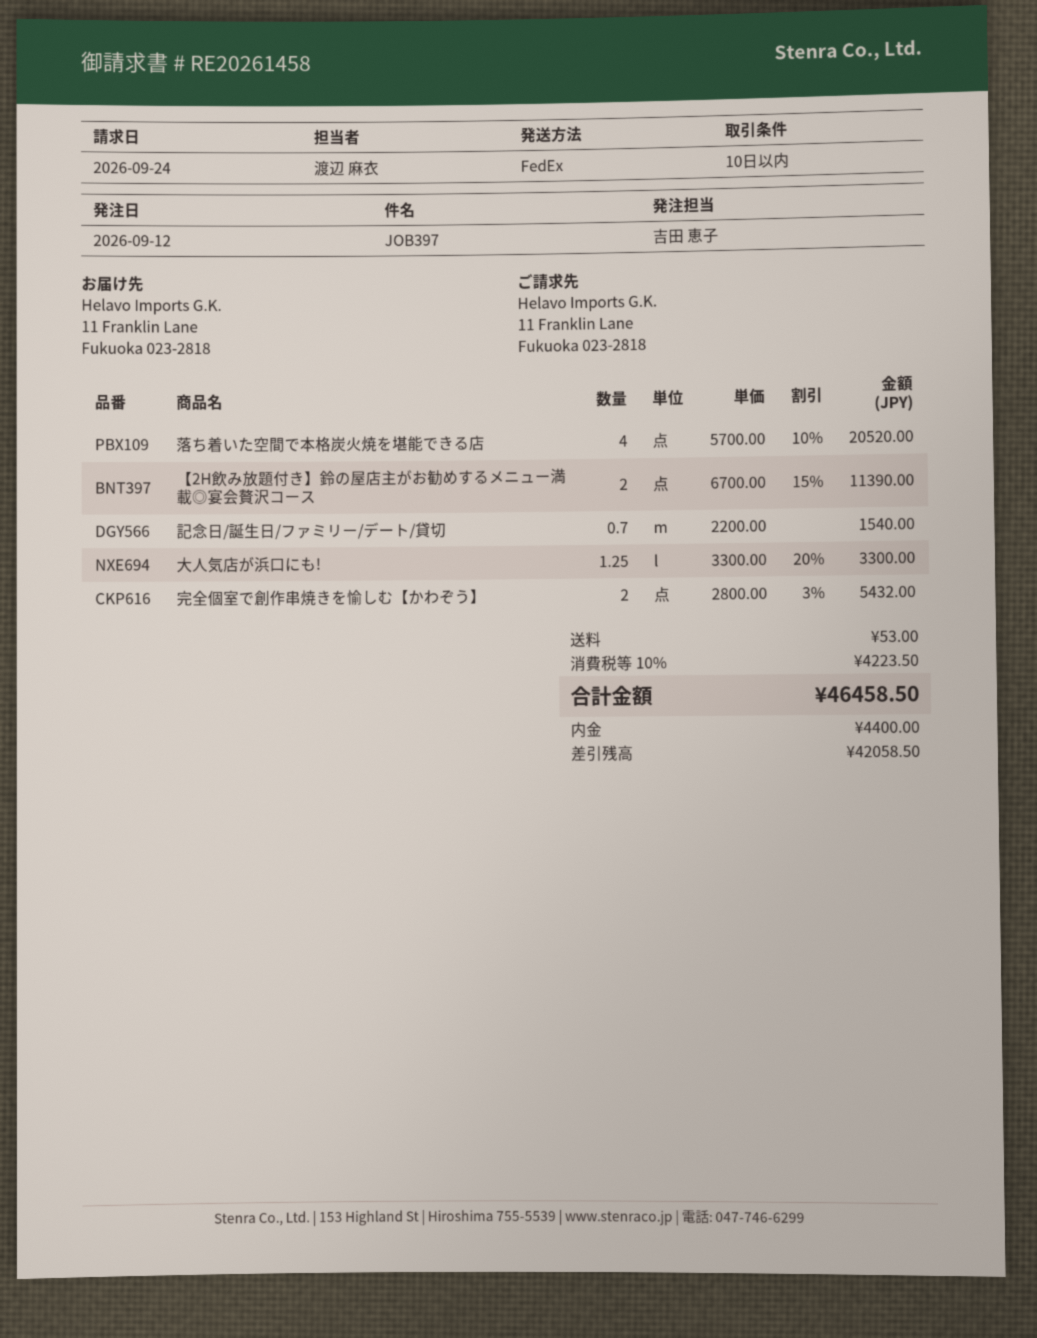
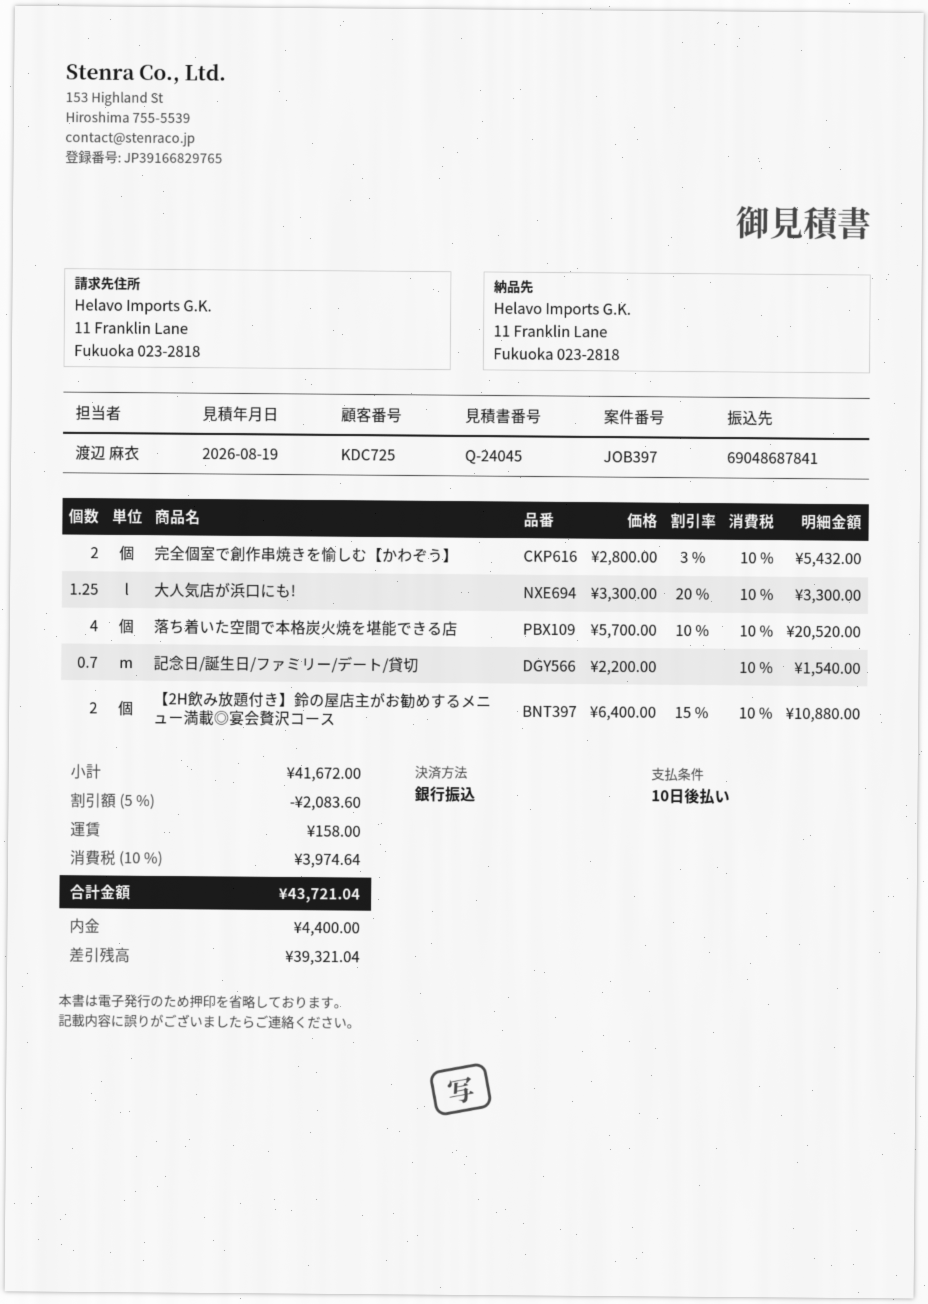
【2H飲み放題付き】鈴の屋店主がお勧めするメニュー満載◎宴会贅沢コース: 2 x 6700.00 - 15% = 11390.00 -> 2 x 6400.00 - 15% = 10880.00
discount: none -> 5% = 2083.60
shipping: 53.00 -> 158.00
tax: 10% = 4223.50 -> 10% = 3974.64
total: 46458.50 -> 43721.04
balance: 42058.50 -> 39321.04

